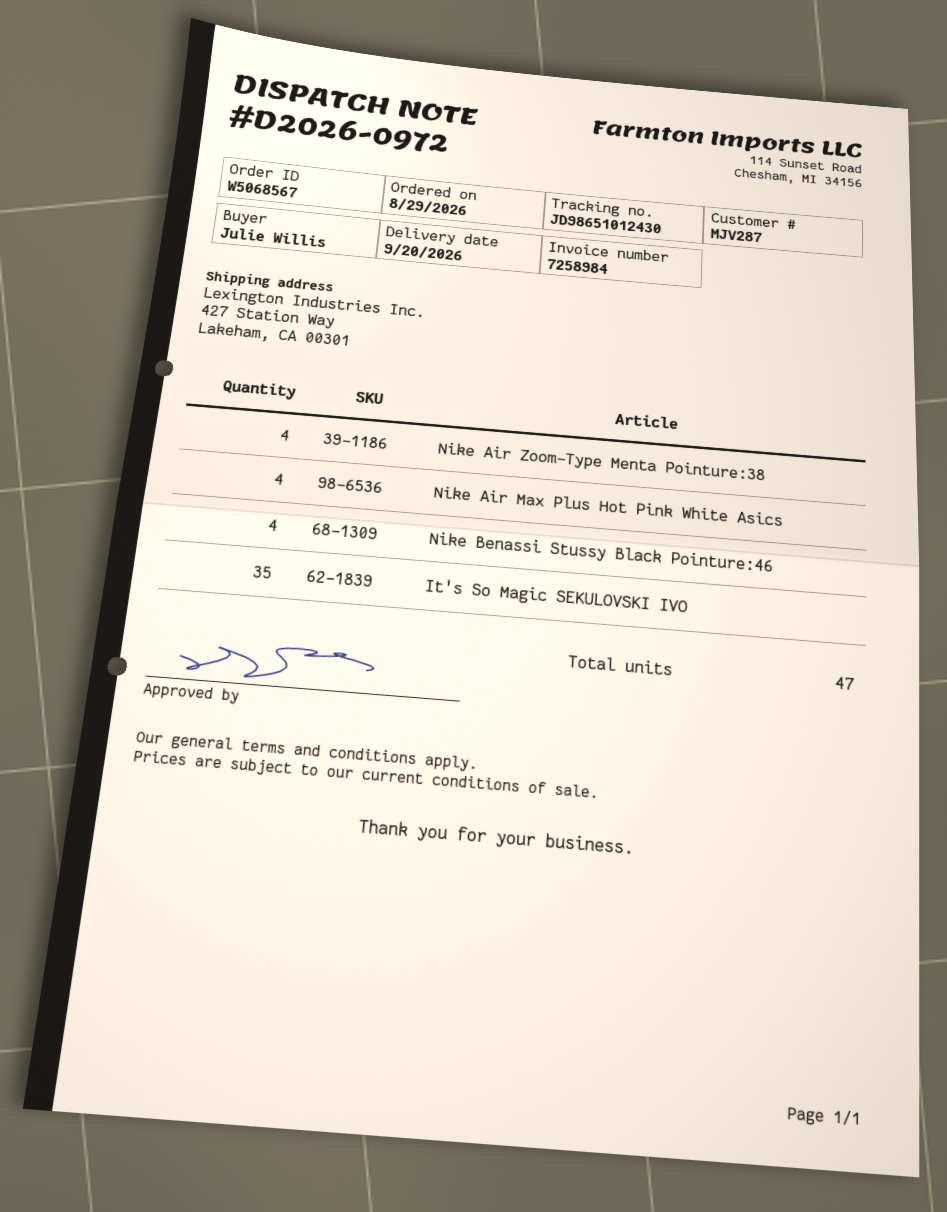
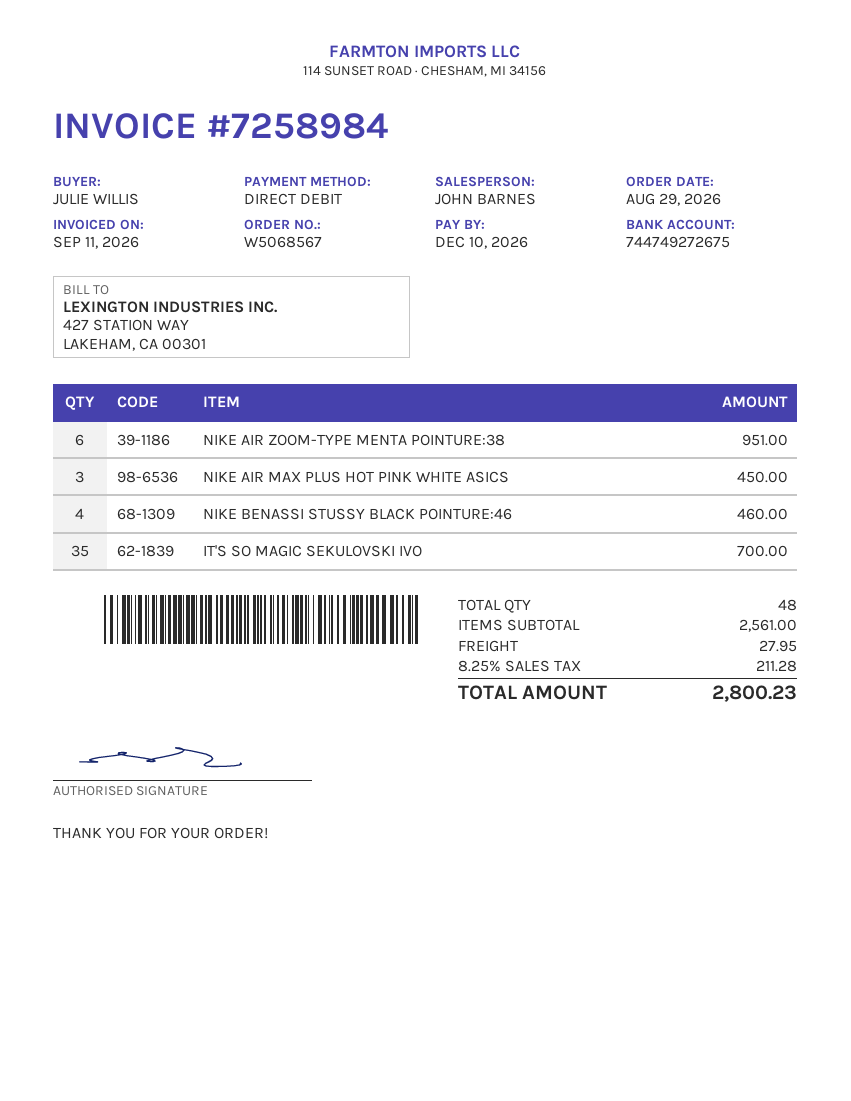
Nike Air Zoom-Type Menta Pointure:38: 4 -> 6
Nike Air Max Plus Hot Pink White Asics: 4 -> 3
total quantity: 47 -> 48

